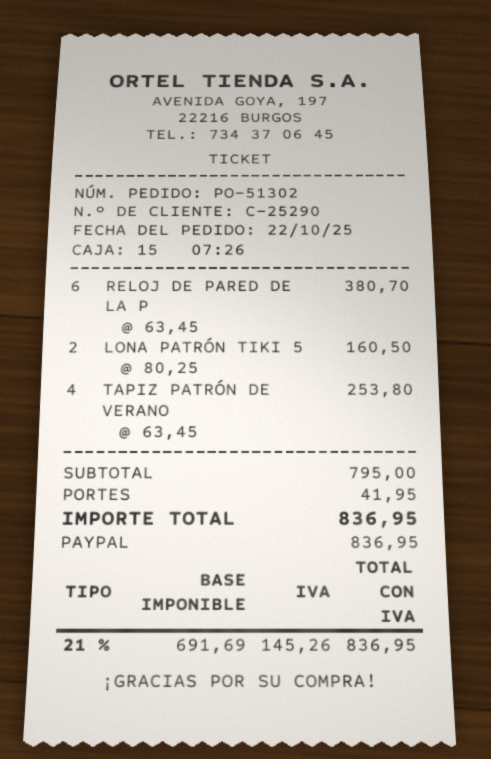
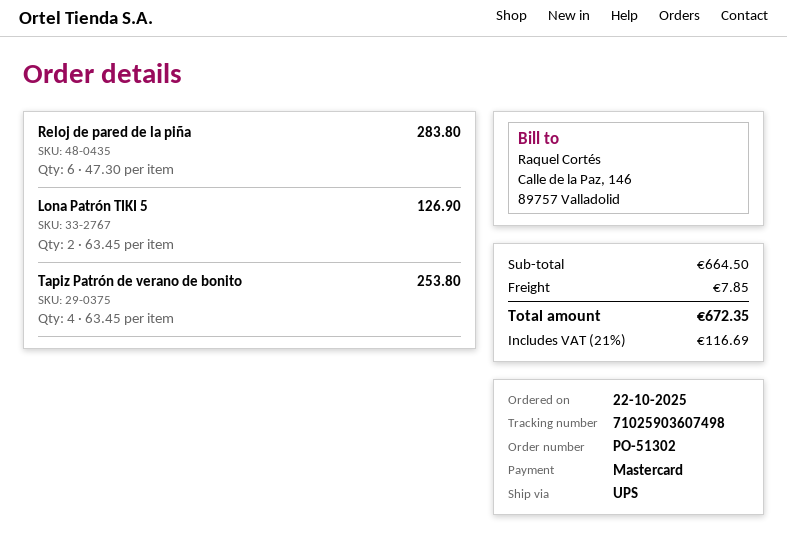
payment method: PayPal -> Mastercard
RELOJ DE PARED DE LA P: 6 x 63.45 = 380.70 -> 6 x 47.30 = 283.80
LONA PATRÓN TIKI 5: 2 x 80.25 = 160.50 -> 2 x 63.45 = 126.90
subtotal: 795.00 -> 664.50
shipping: 41.95 -> 7.85
tax: 21% = 145.26 -> 21% = 116.69
total: 836.95 -> 672.35

